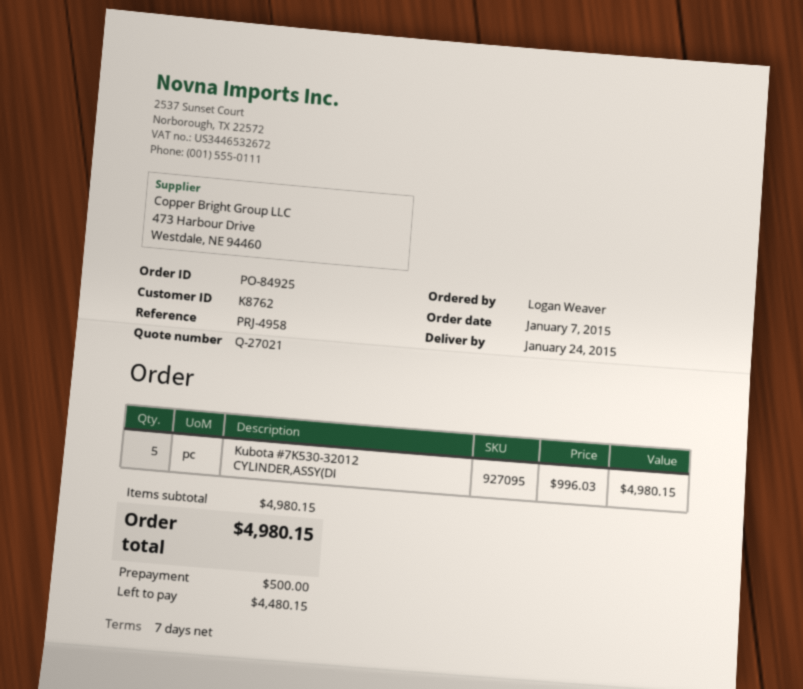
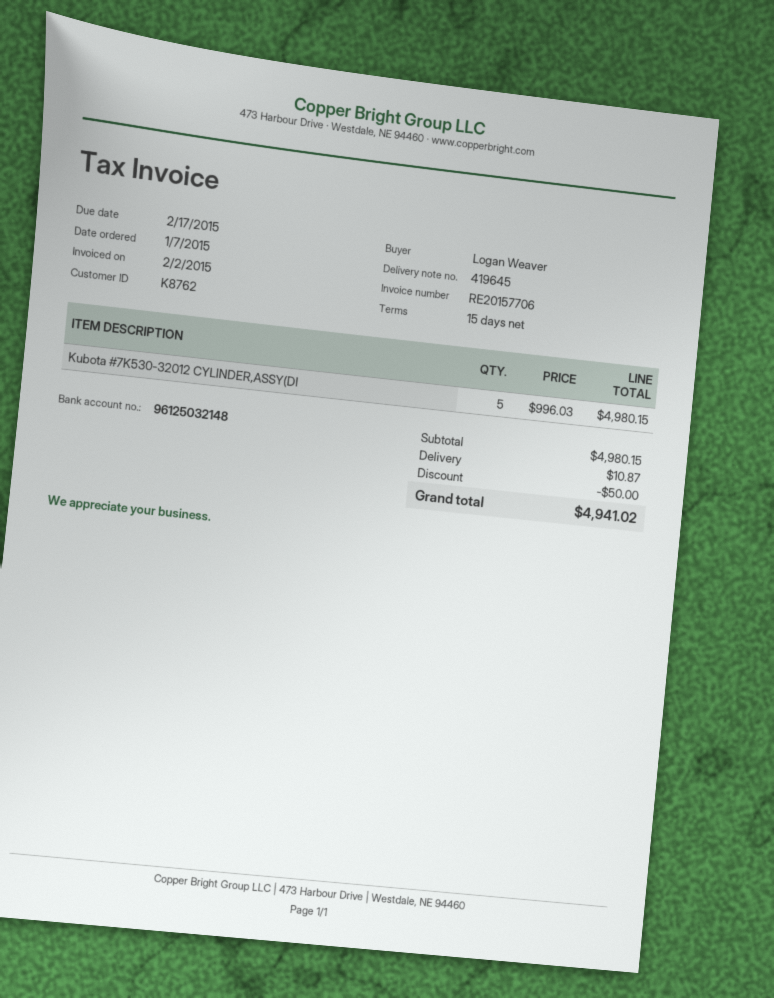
payment terms: 7 days -> 15 days
discount: none -> 50.00
shipping: none -> 10.87
total: 4980.15 -> 4941.02

